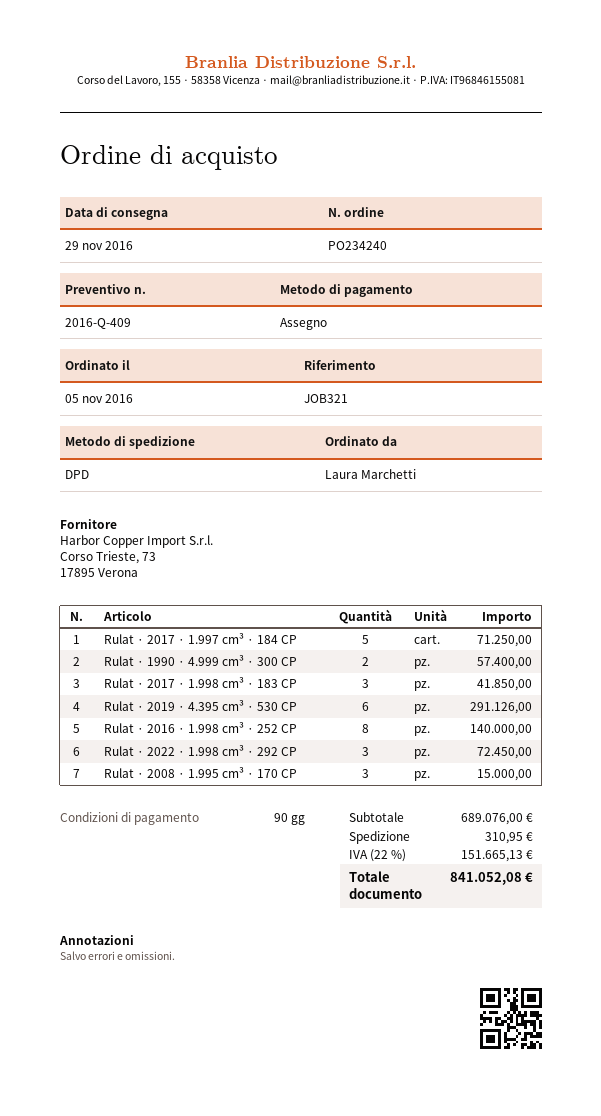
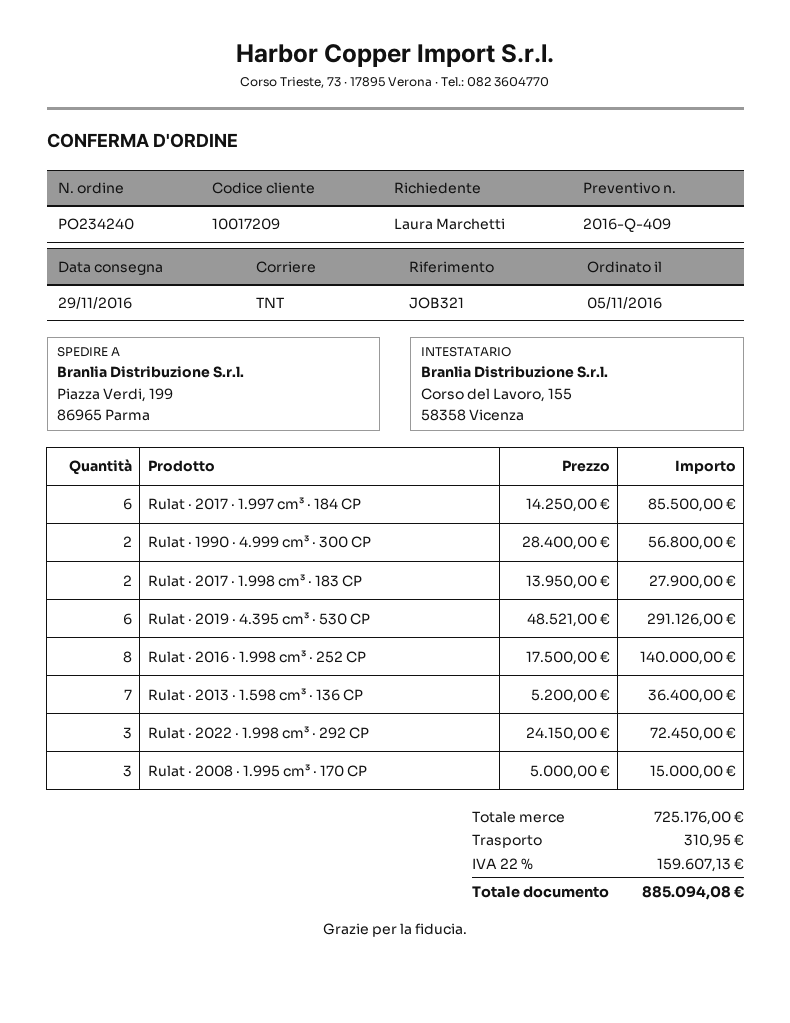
shipping method: DPD -> TNT
Rulat · 2017 · 1.997 cm³ · 184 CP: 5 for 71250.00 -> 6 for 85500.00
Rulat · 1990 · 4.999 cm³ · 300 CP: 2 for 57400.00 -> 2 for 56800.00
Rulat · 2017 · 1.998 cm³ · 183 CP: 3 for 41850.00 -> 2 for 27900.00
Rulat · 2013 · 1.598 cm³ · 136 CP: none -> 7 for 36400.00
subtotal: 689076.00 -> 725176.00
tax: 22% = 151665.13 -> 22% = 159607.13
total: 841052.08 -> 885094.08

